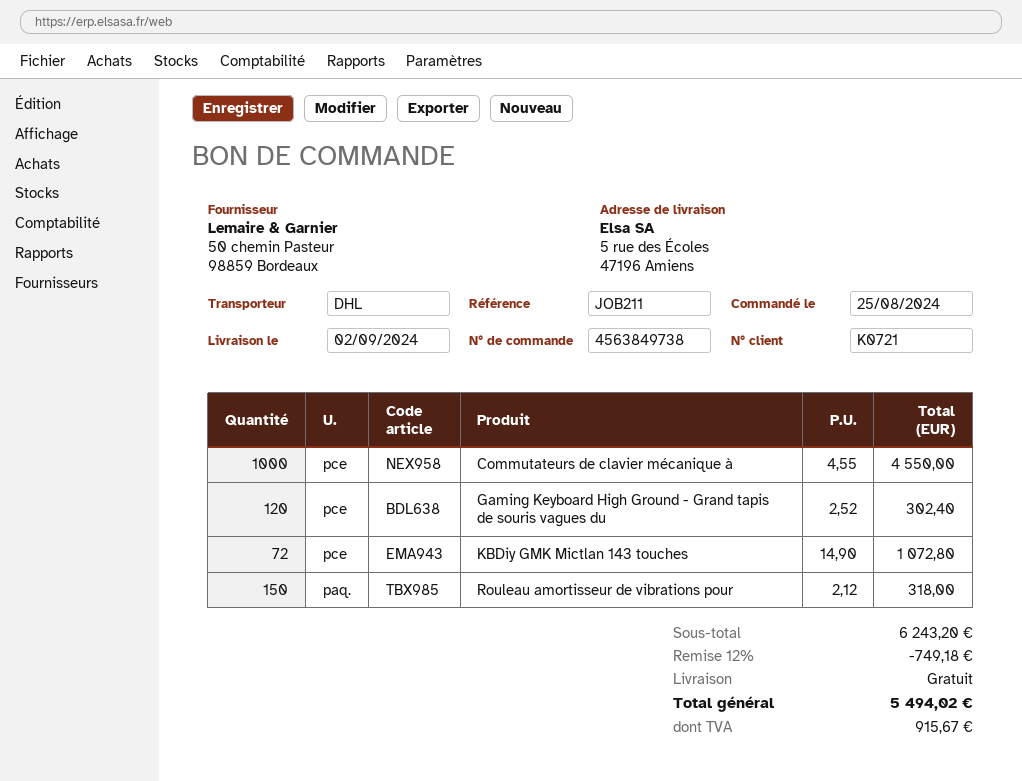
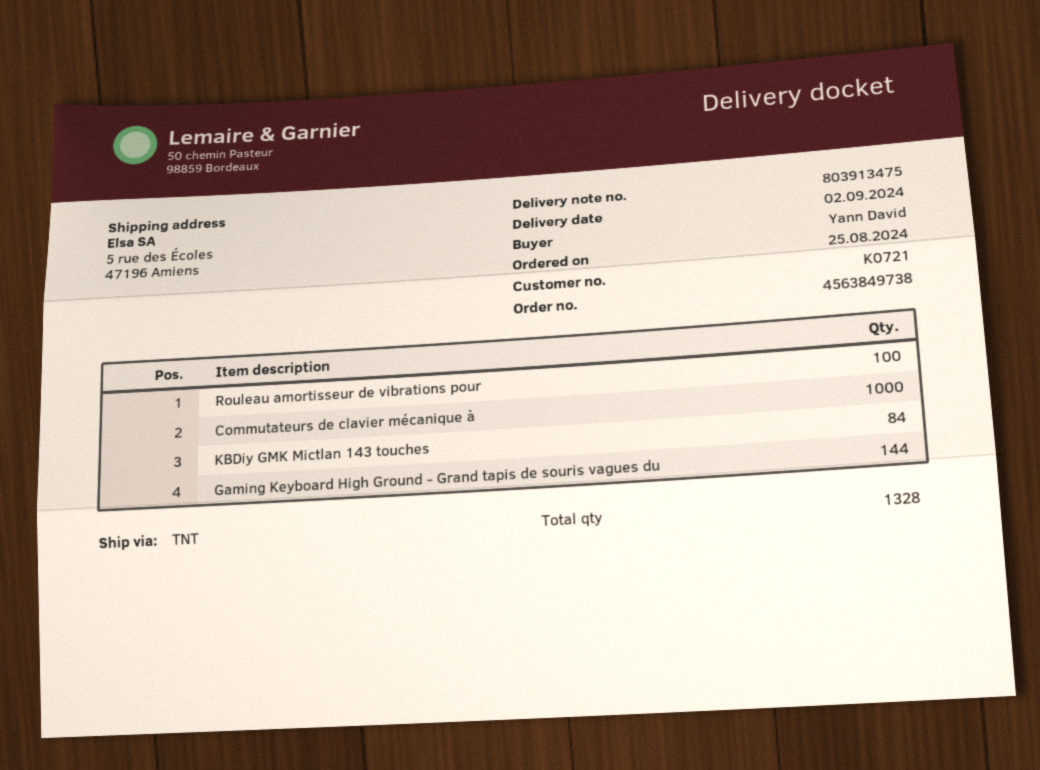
shipping method: DHL -> TNT
Gaming Keyboard High Ground - Grand tapis de souris vagues du: 120 -> 144
KBDiy GMK Mictlan 143 touches: 72 -> 84
Rouleau amortisseur de vibrations pour: 150 -> 100

